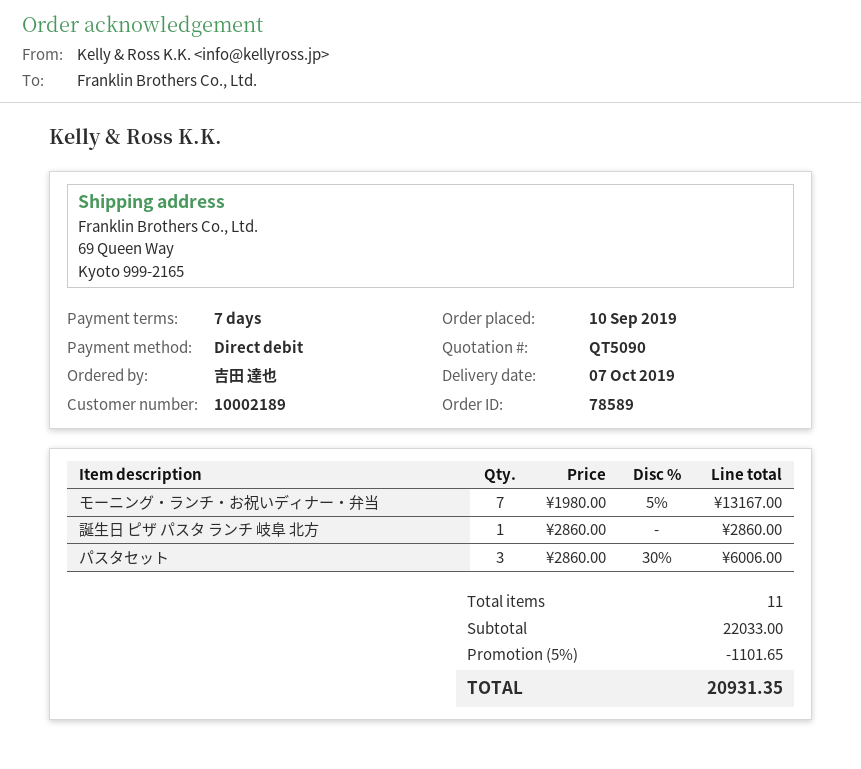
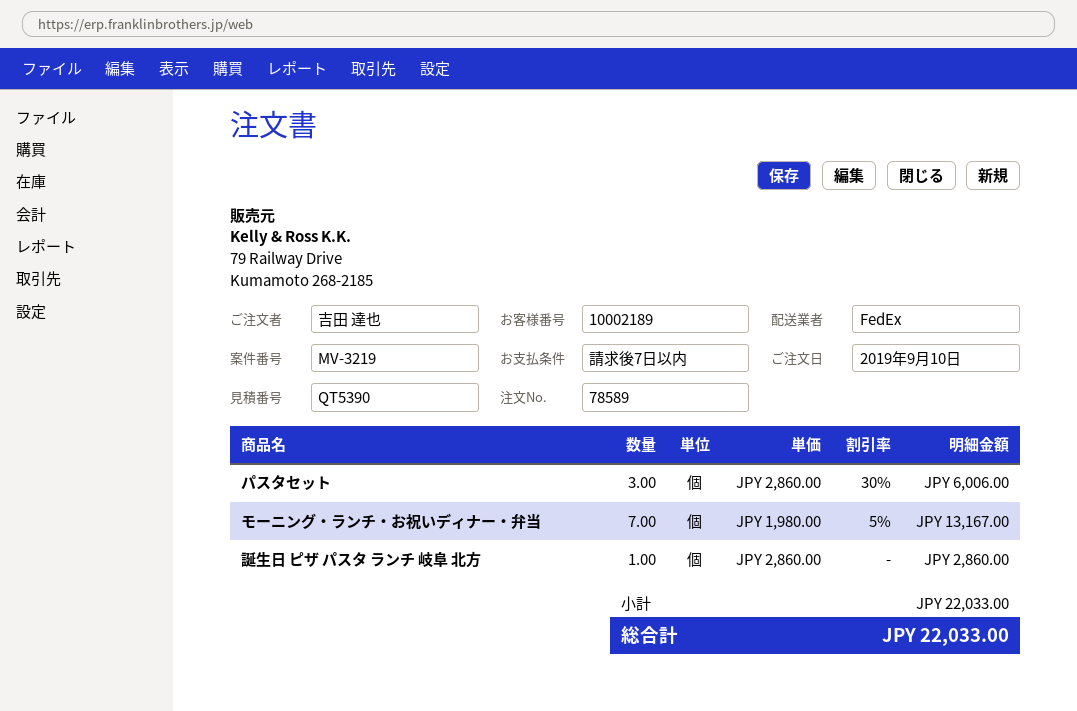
quote number: QT5090 -> QT5390
discount: 5% = 1101.65 -> none
total: 20931.35 -> 22033.00

